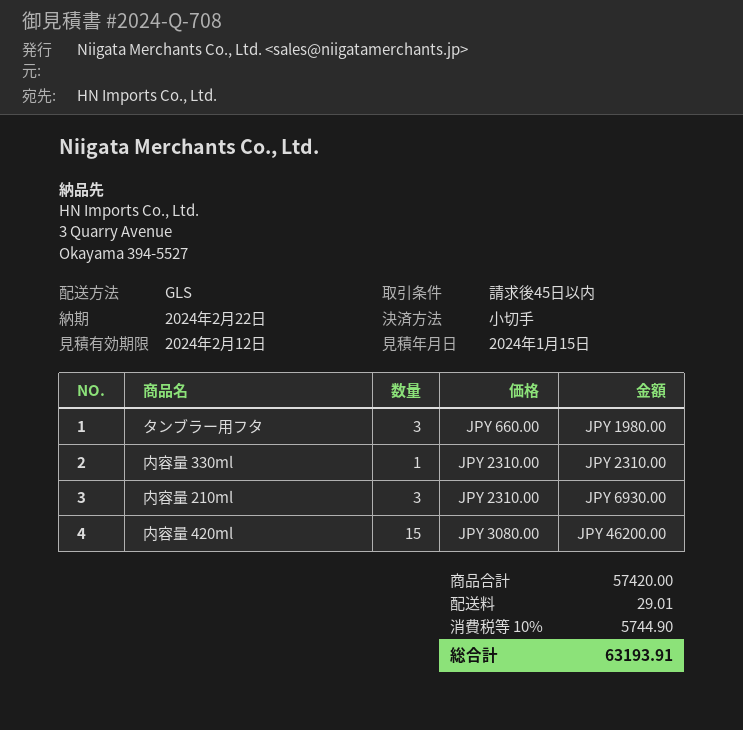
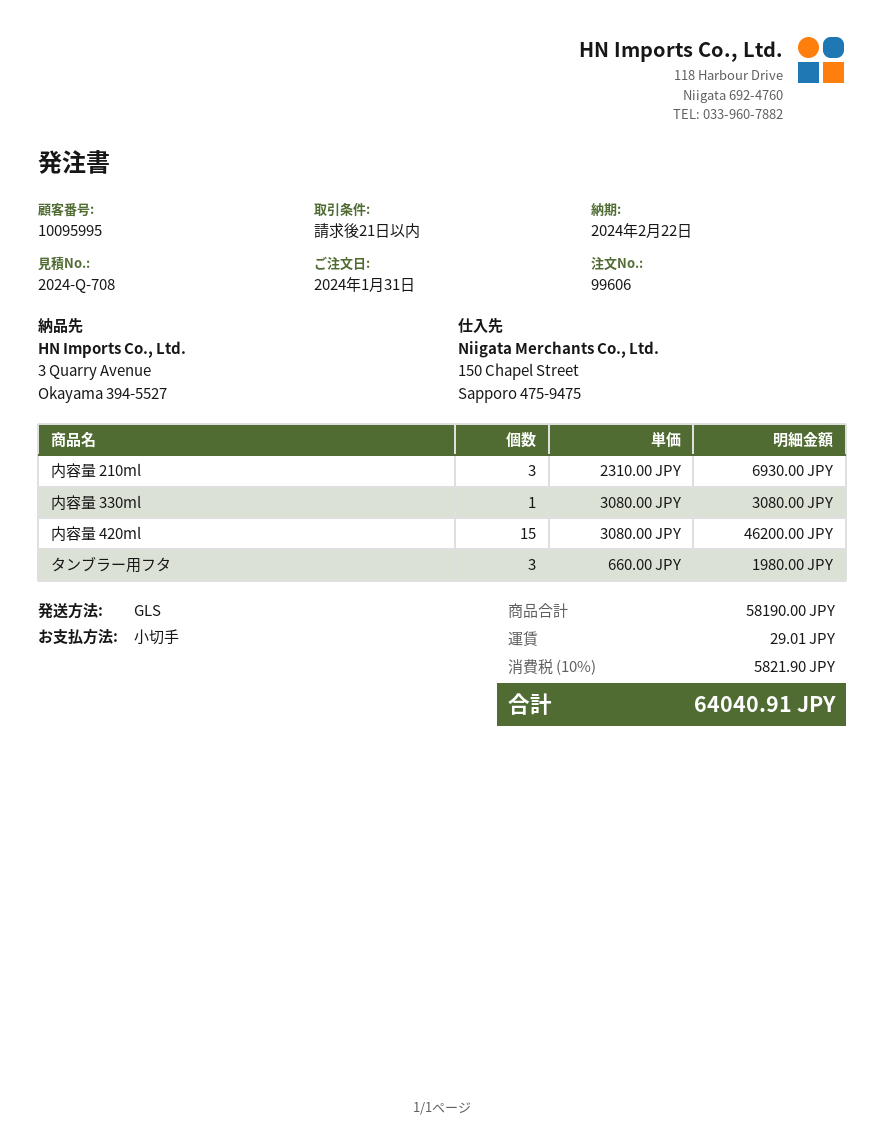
payment terms: 45 days -> 21 days
内容量 330ml: 1 x 2310.00 = 2310.00 -> 1 x 3080.00 = 3080.00
subtotal: 57420.00 -> 58190.00
tax: 10% = 5744.90 -> 10% = 5821.90
total: 63193.91 -> 64040.91

